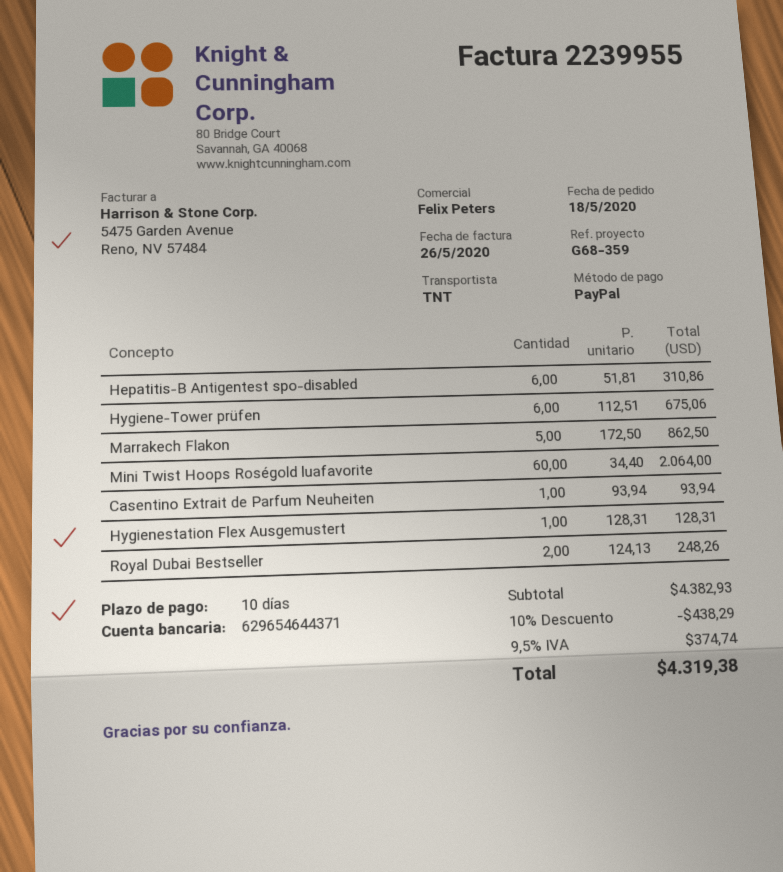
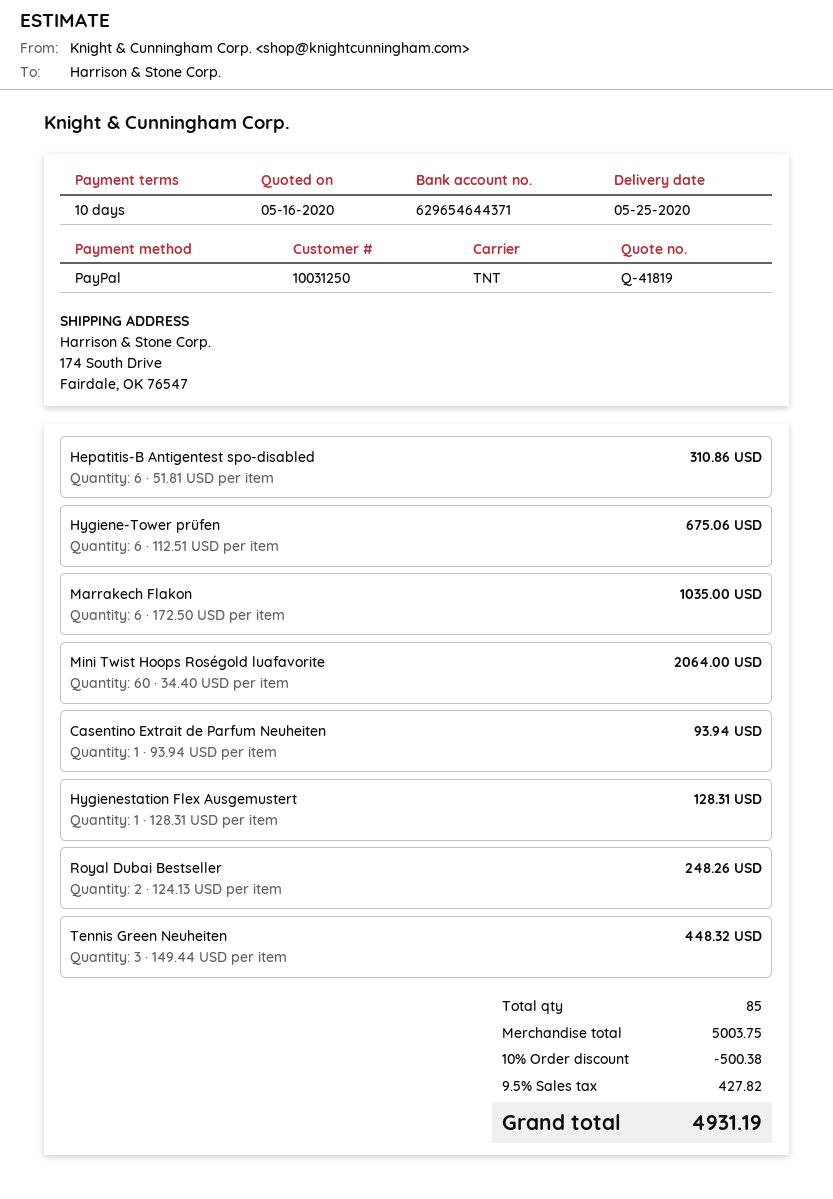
Marrakech Flakon: 5 x 172.50 = 862.50 -> 6 x 172.50 = 1035.00
Tennis Green Neuheiten: none -> 3 x 149.44 = 448.32
subtotal: 4382.93 -> 5003.75
discount: 10% = 438.29 -> 10% = 500.38
tax: 9.5% = 374.74 -> 9.5% = 427.82
total: 4319.38 -> 4931.19

